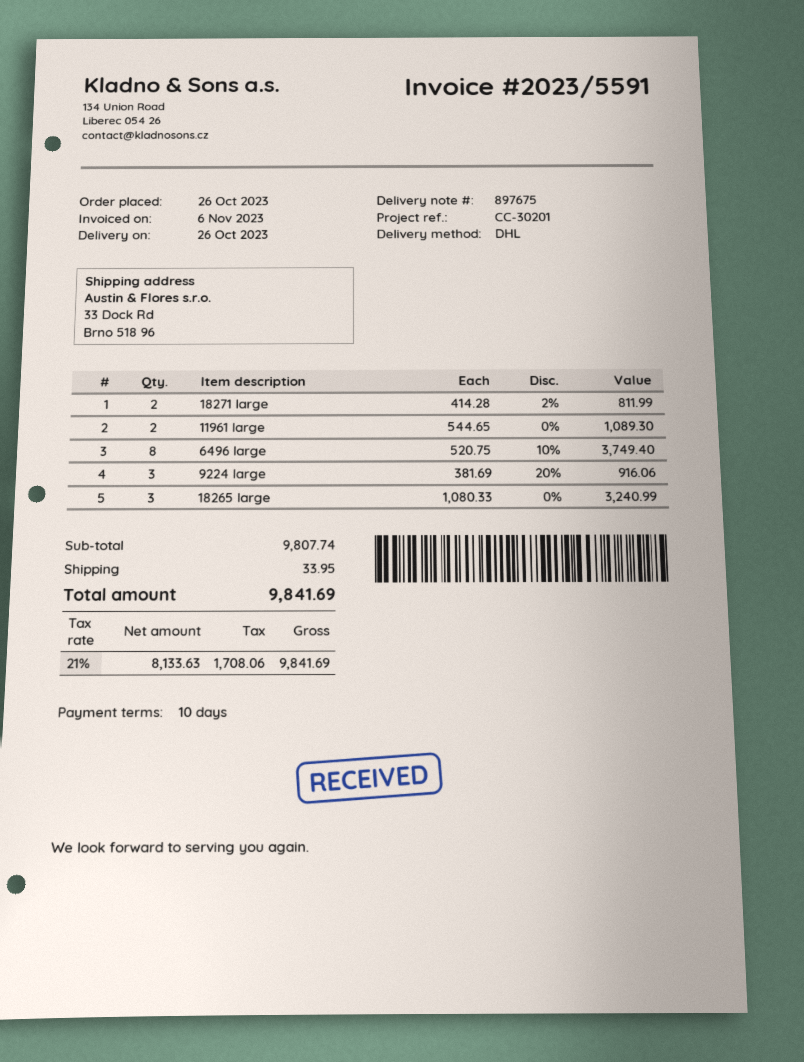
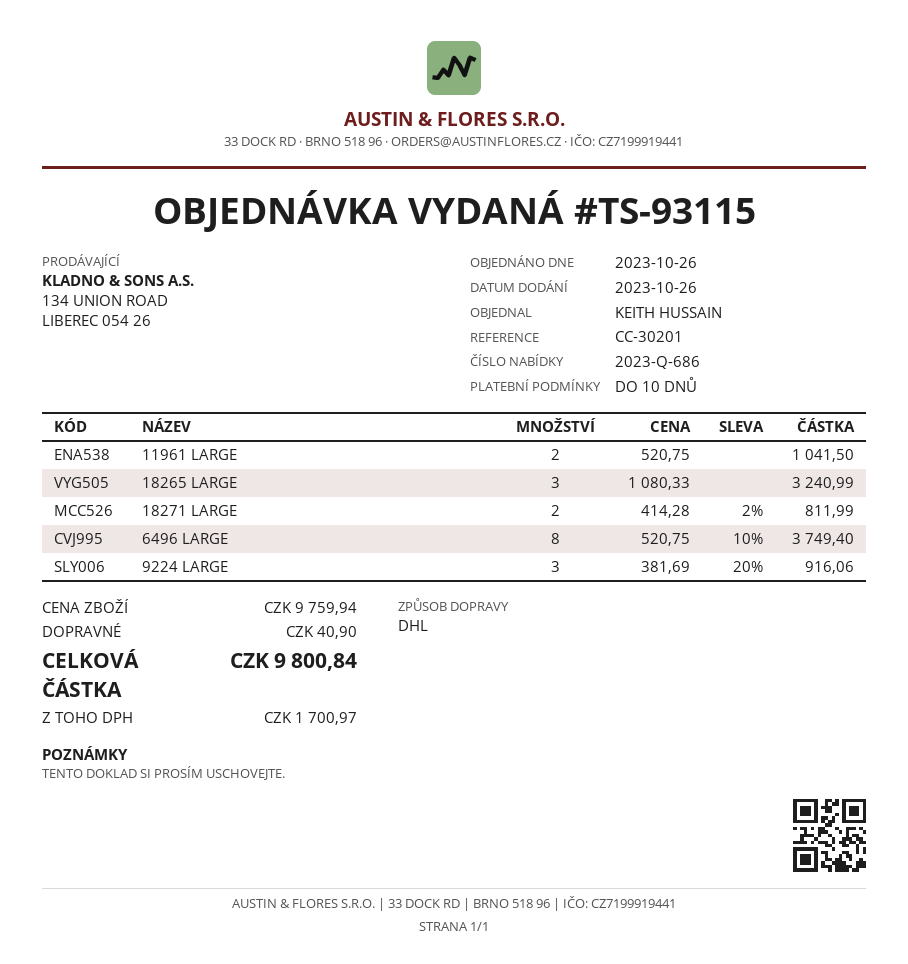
11961 large: 2 x 544.65 = 1089.30 -> 2 x 520.75 = 1041.50
subtotal: 9807.74 -> 9759.94
shipping: 33.95 -> 40.90
tax: 1708.06 -> 1700.97
total: 9841.69 -> 9800.84

